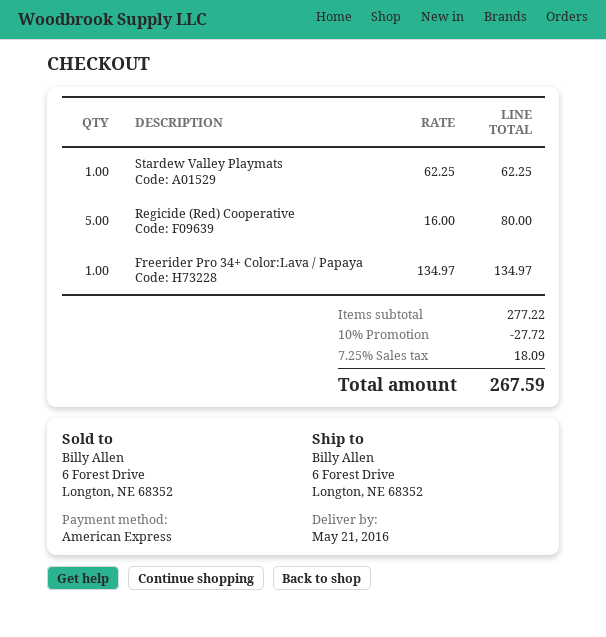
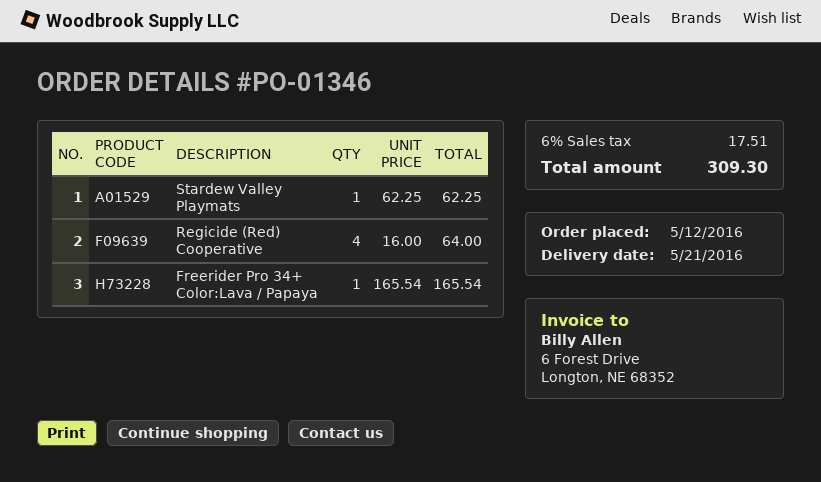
Regicide (Red) Cooperative: 5 x 16.00 = 80.00 -> 4 x 16.00 = 64.00
Freerider Pro 34+ Color:Lava / Papaya: 1 x 134.97 = 134.97 -> 1 x 165.54 = 165.54
discount: 10% = 27.72 -> none
tax: 7.25% = 18.09 -> 6% = 17.51
total: 267.59 -> 309.30

